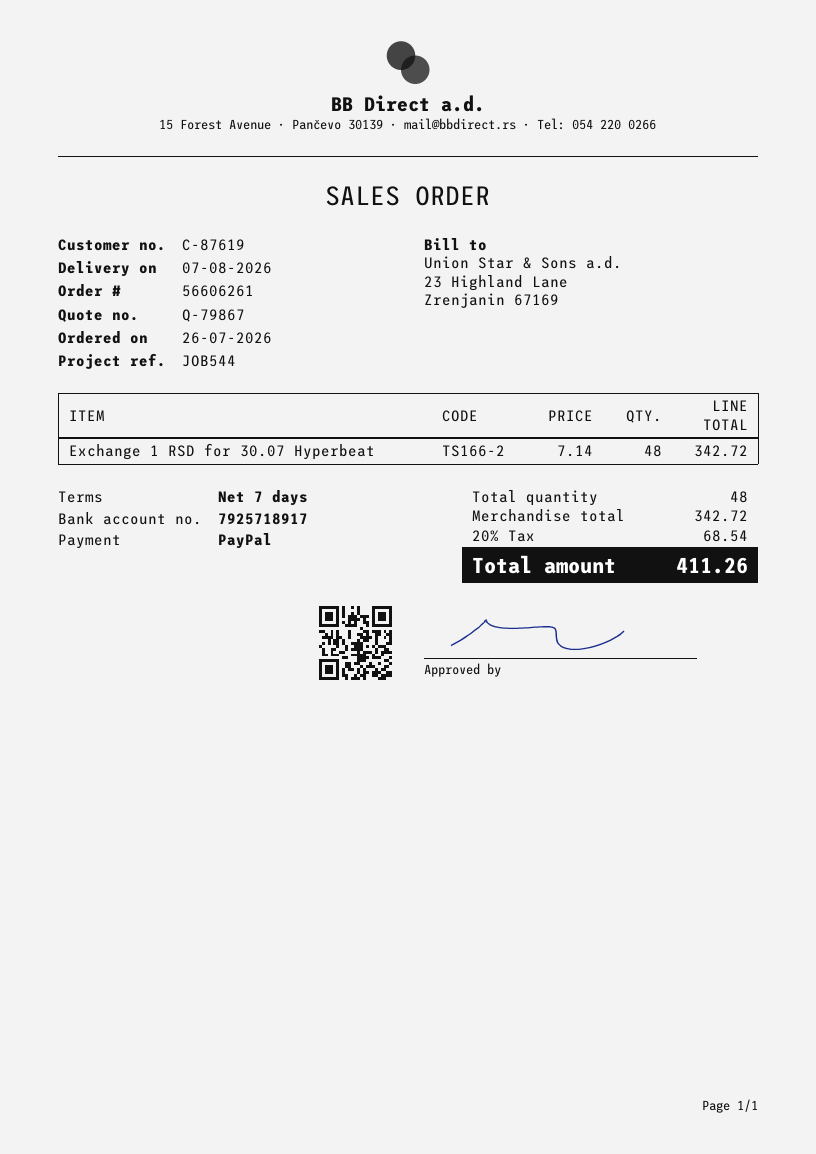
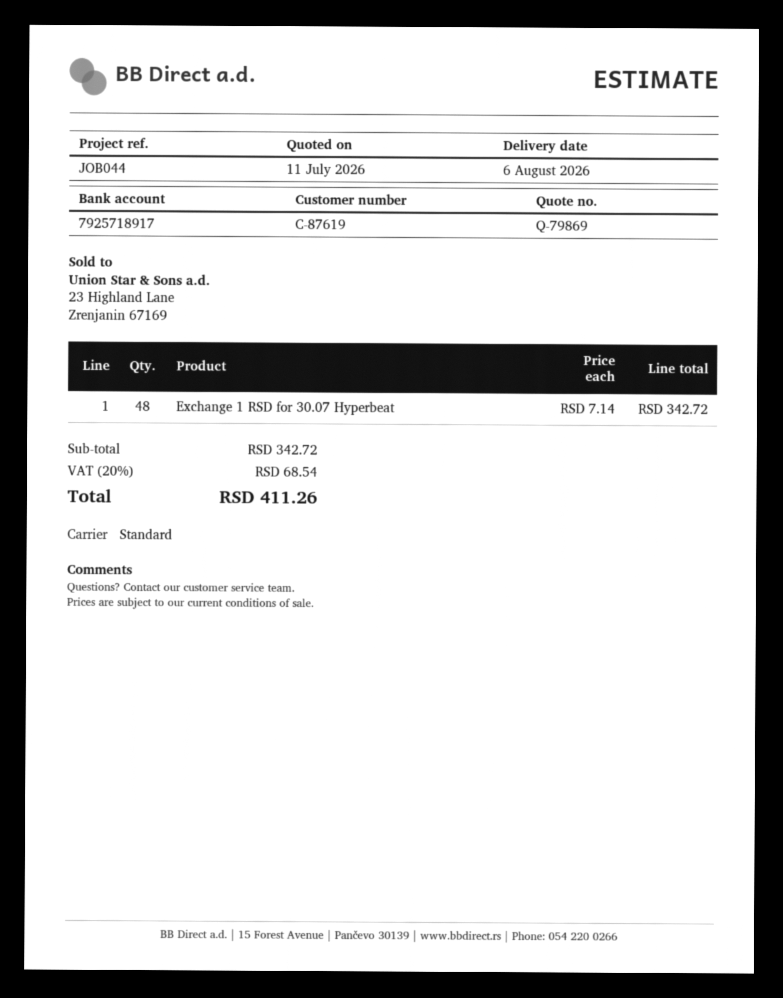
quote number: Q-79867 -> Q-79869
delivery date: 2026-08-07 -> 2026-08-06
reference: JOB544 -> JOB044

